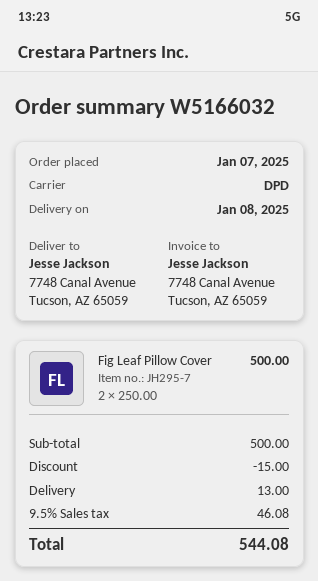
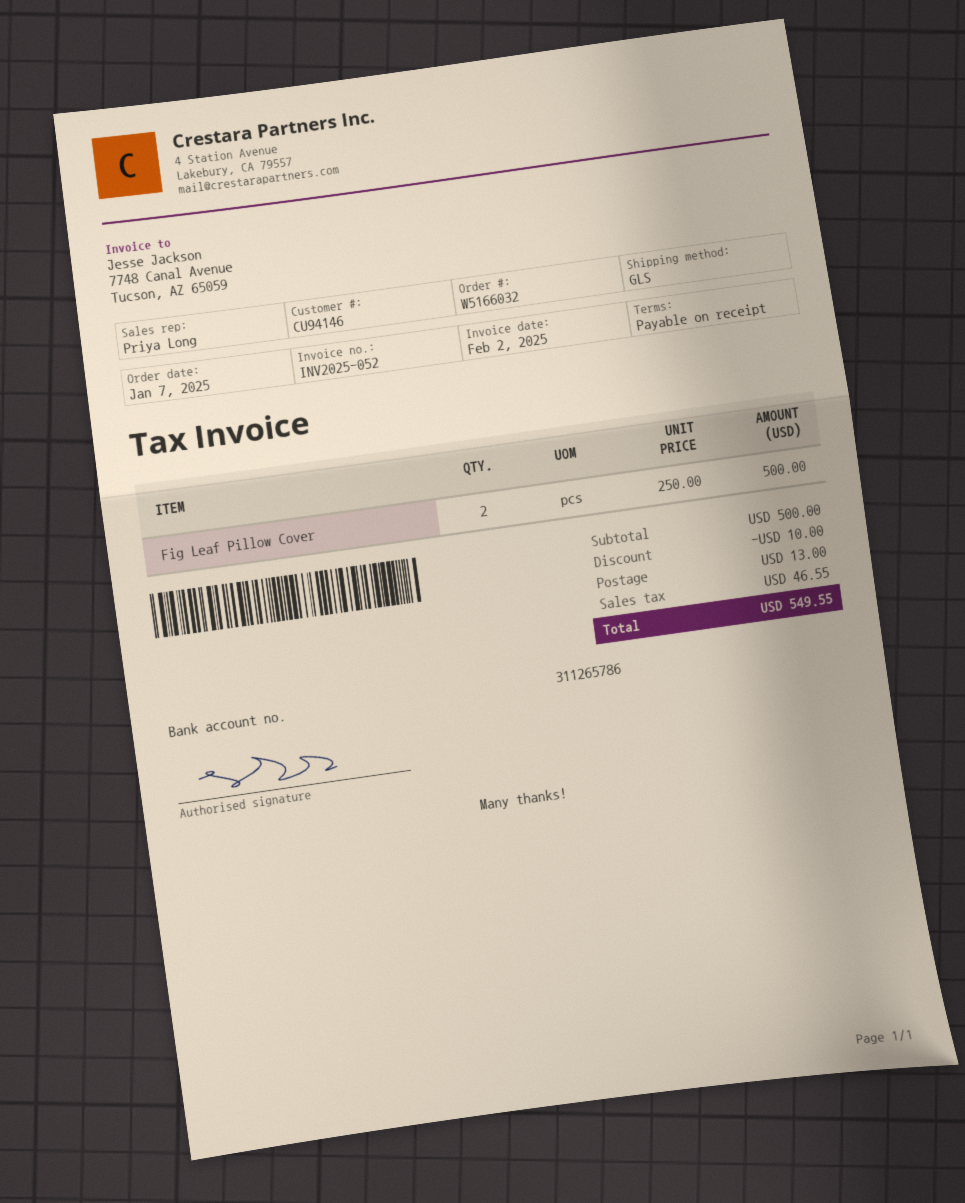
shipping method: DPD -> GLS
discount: 15.00 -> 10.00
tax: 46.08 -> 46.55
total: 544.08 -> 549.55

